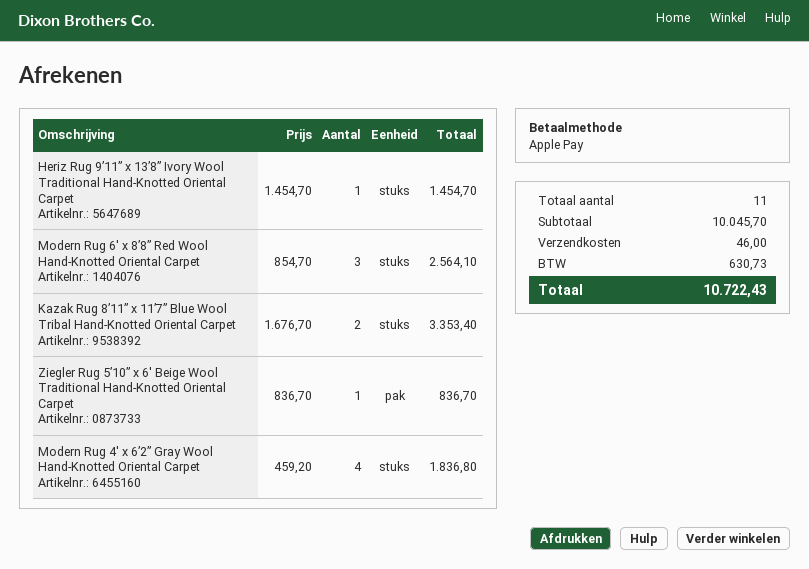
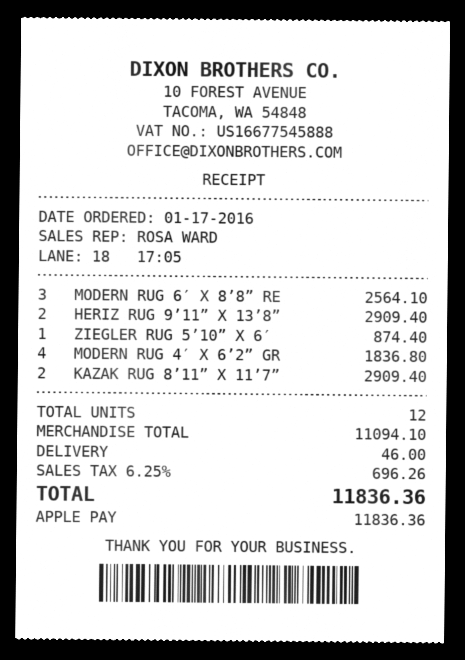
Heriz Rug 9’11” x 13’8” Ivory Wool Traditional Hand-Knotted Oriental Carpet: 1 for 1454.70 -> 2 for 2909.40
Kazak Rug 8’11” x 11’7” Blue Wool Tribal Hand-Knotted Oriental Carpet: 2 for 3353.40 -> 2 for 2909.40
Ziegler Rug 5’10” x 6′ Beige Wool Traditional Hand-Knotted Oriental Carpet: 1 for 836.70 -> 1 for 874.40
total quantity: 11 -> 12
subtotal: 10045.70 -> 11094.10
tax: 630.73 -> 696.26
total: 10722.43 -> 11836.36

